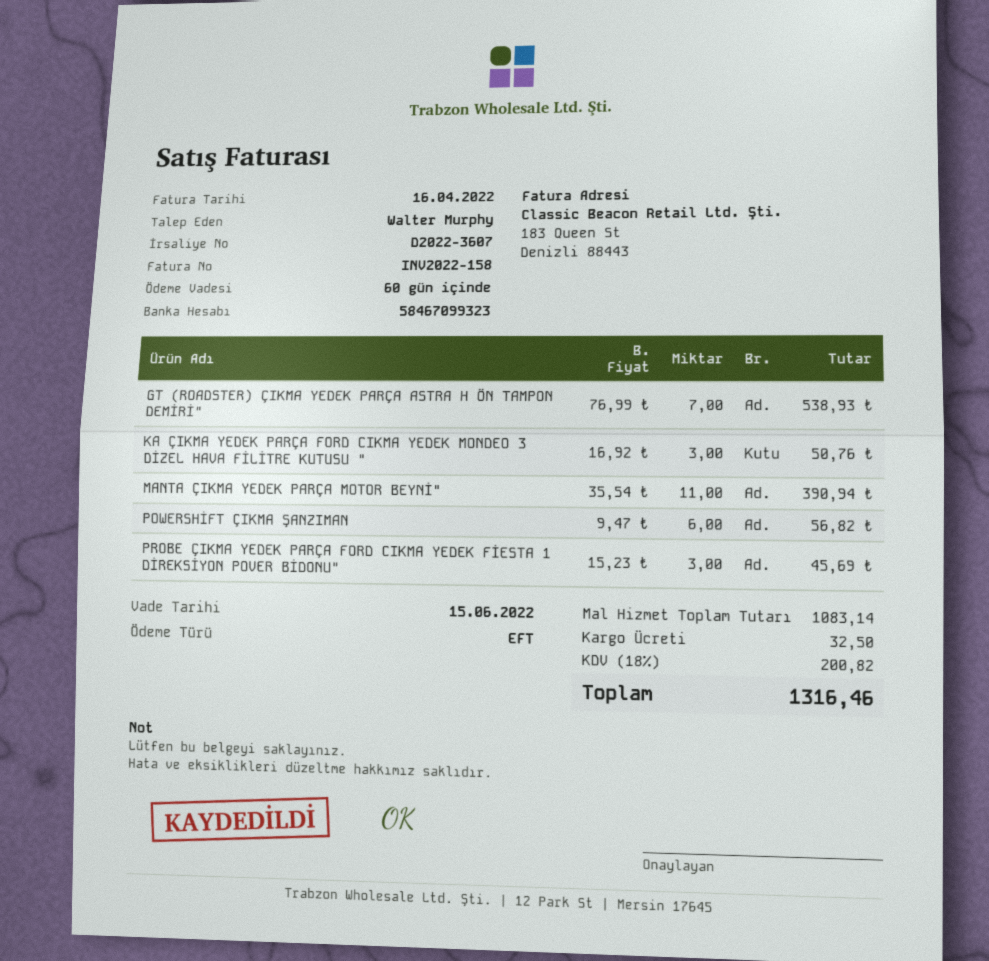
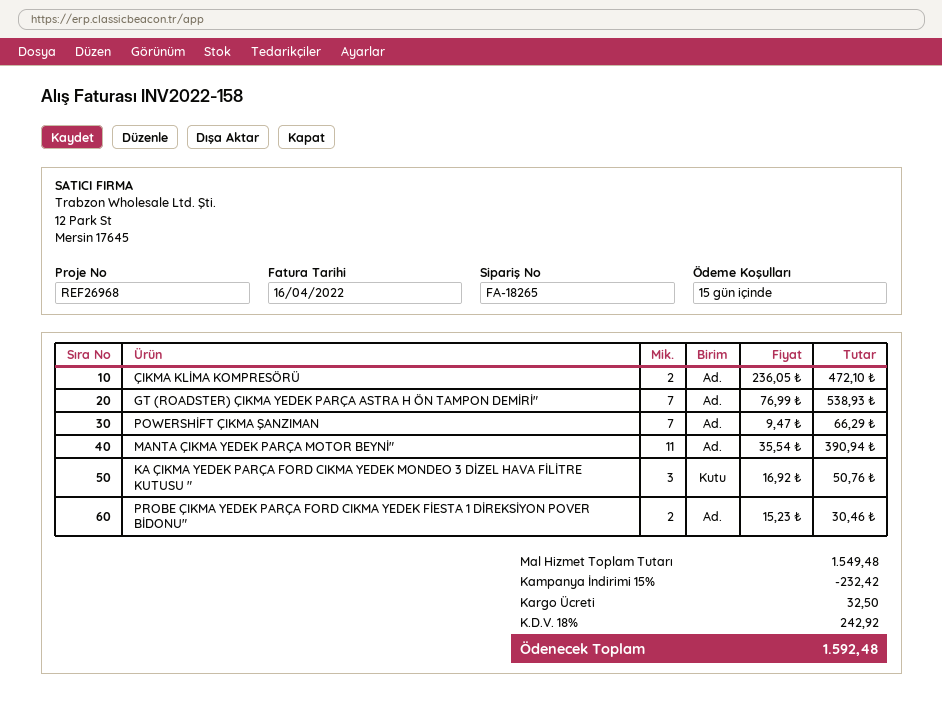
payment terms: 60 days -> 15 days
POWERSHİFT ÇIKMA ŞANZIMAN: 6 x 9.47 = 56.82 -> 7 x 9.47 = 66.29
PROBE ÇIKMA YEDEK PARÇA FORD CIKMA YEDEK FİESTA 1 DİREKSİYON POVER BİDONU": 3 x 15.23 = 45.69 -> 2 x 15.23 = 30.46
ÇIKMA KLİMA KOMPRESÖRÜ: none -> 2 x 236.05 = 472.10
subtotal: 1083.14 -> 1549.48
discount: none -> 15% = 232.42
tax: 18% = 200.82 -> 18% = 242.92
total: 1316.46 -> 1592.48

